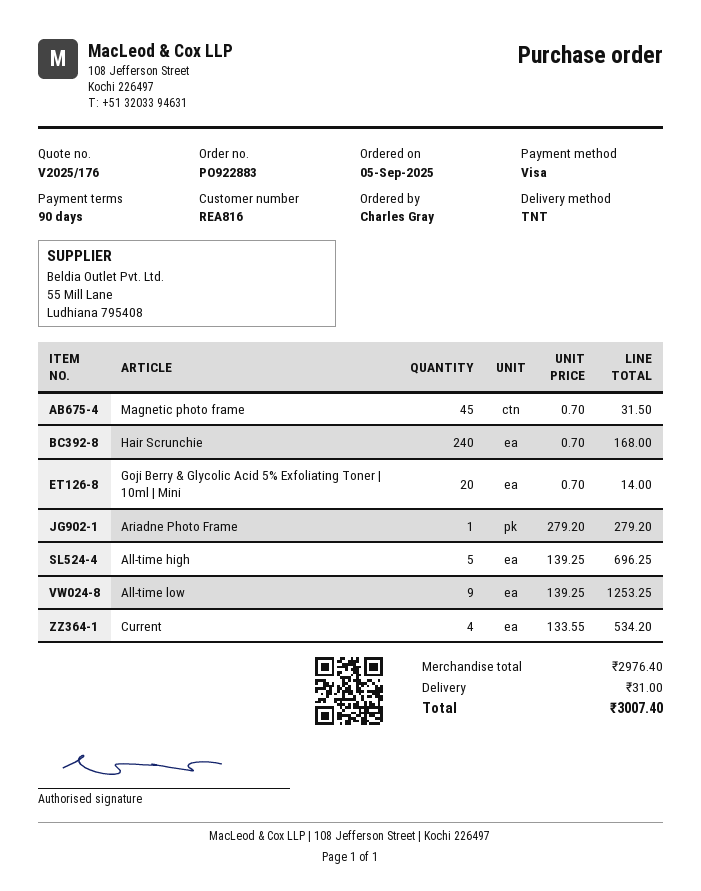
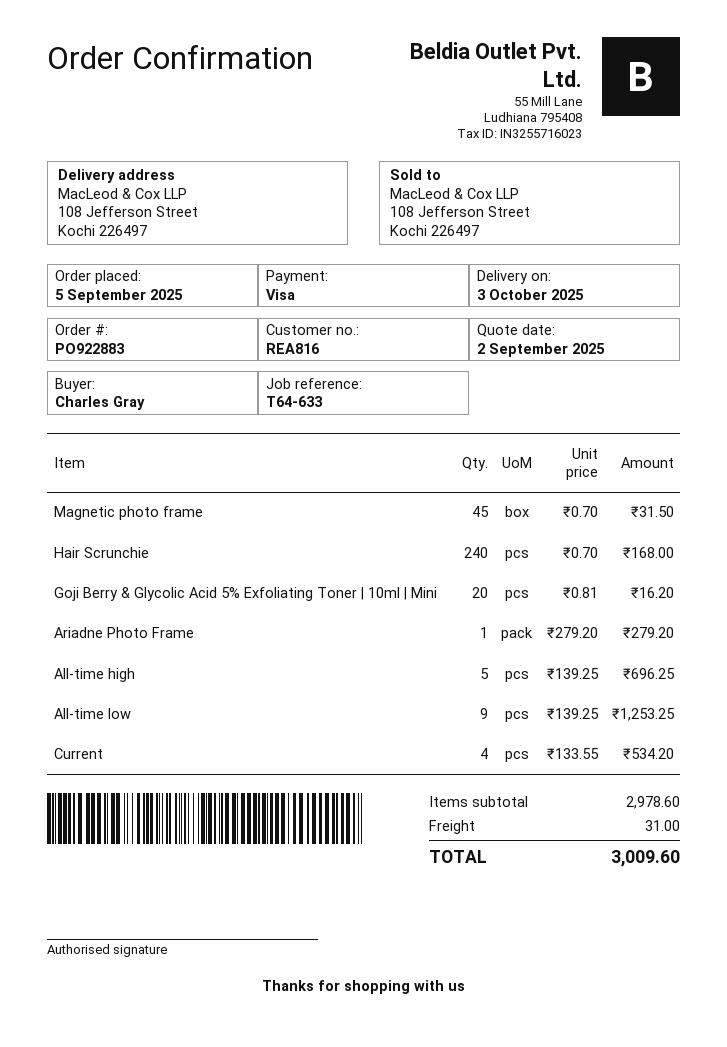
Goji Berry & Glycolic Acid 5% Exfoliating Toner | 10ml | Mini: 20 x 0.70 = 14.00 -> 20 x 0.81 = 16.20
subtotal: 2976.40 -> 2978.60
total: 3007.40 -> 3009.60

